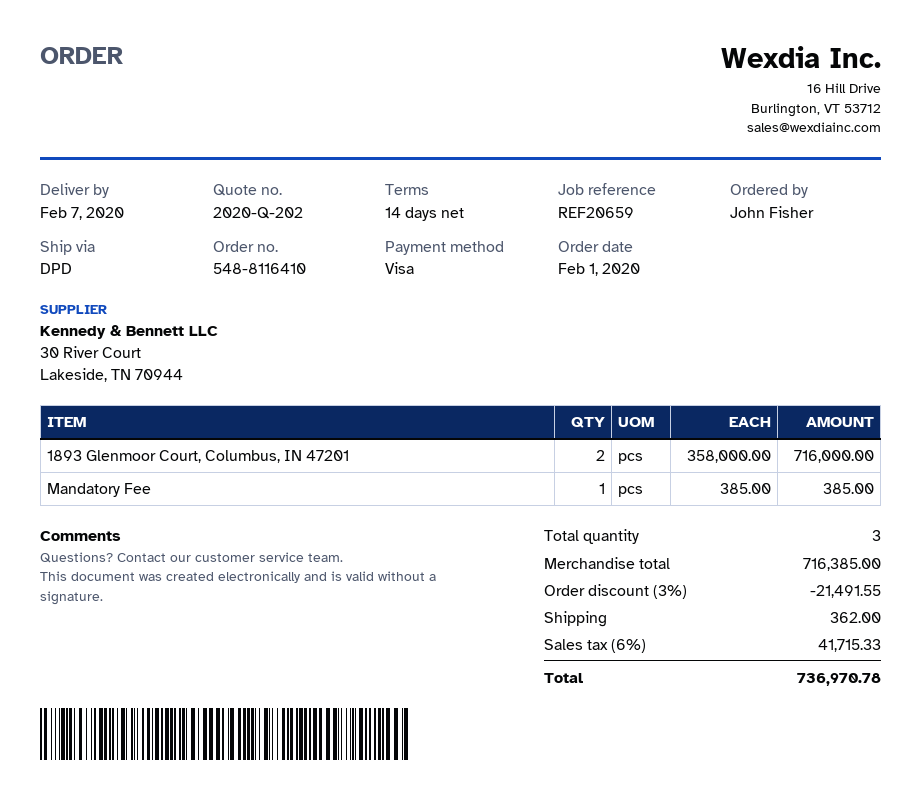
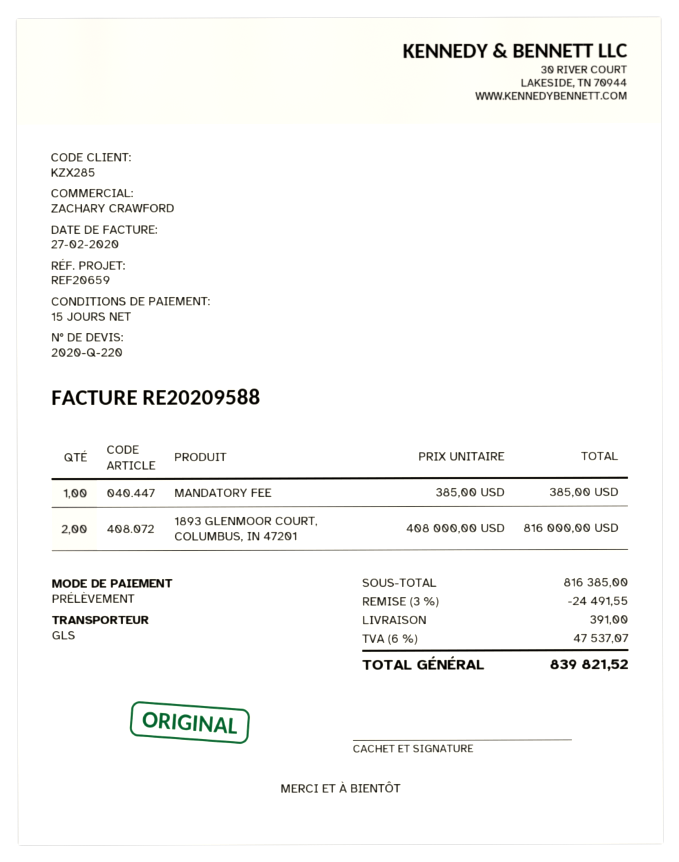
quote number: 2020-Q-202 -> 2020-Q-220
payment terms: 14 days -> 15 days
payment method: Visa -> direct debit
shipping method: DPD -> GLS
1893 Glenmoor Court, Columbus, IN 47201: 2 x 358000.00 = 716000.00 -> 2 x 408000.00 = 816000.00
subtotal: 716385.00 -> 816385.00
discount: 3% = 21491.55 -> 3% = 24491.55
shipping: 362.00 -> 391.00
tax: 6% = 41715.33 -> 6% = 47537.07
total: 736970.78 -> 839821.52

